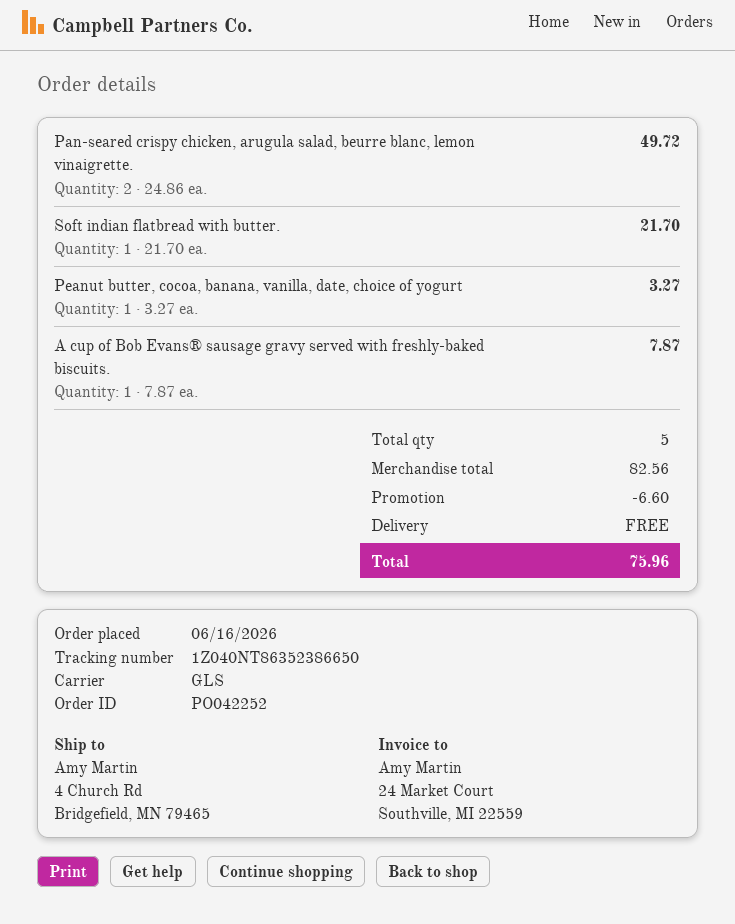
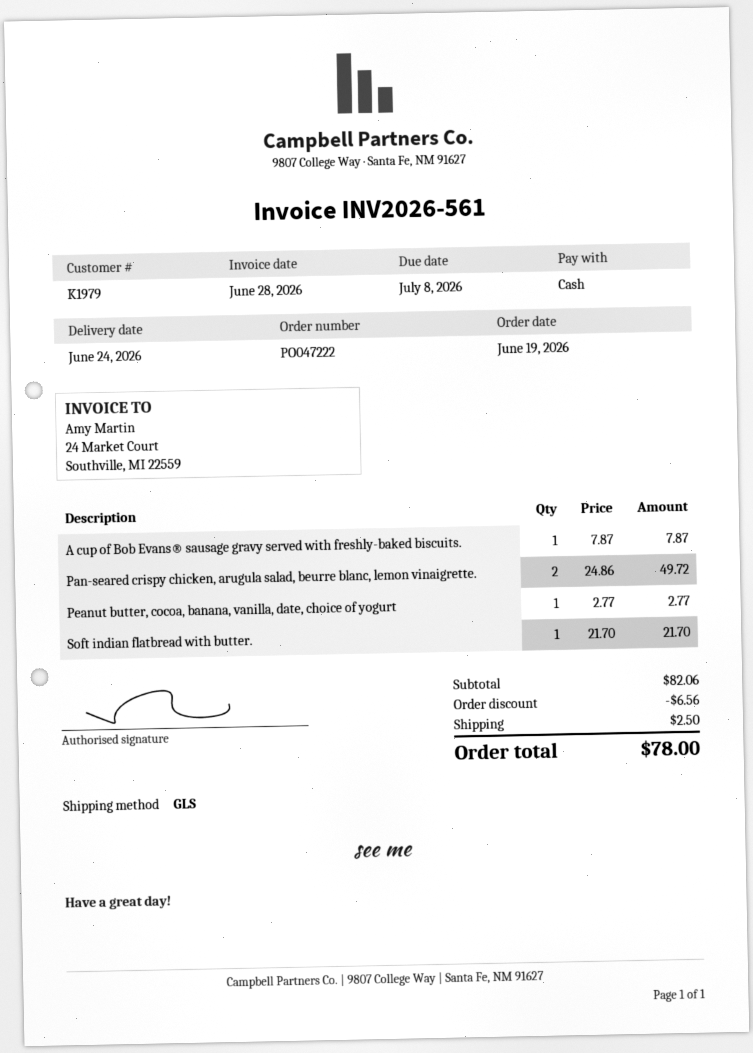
order number: PO042252 -> PO047222
order date: 2026-06-16 -> 2026-06-19
Peanut butter, cocoa, banana, vanilla, date, choice of yogurt: 1 x 3.27 = 3.27 -> 1 x 2.77 = 2.77
subtotal: 82.56 -> 82.06
discount: 6.60 -> 6.56
shipping: 0.00 -> 2.50
total: 75.96 -> 78.00

